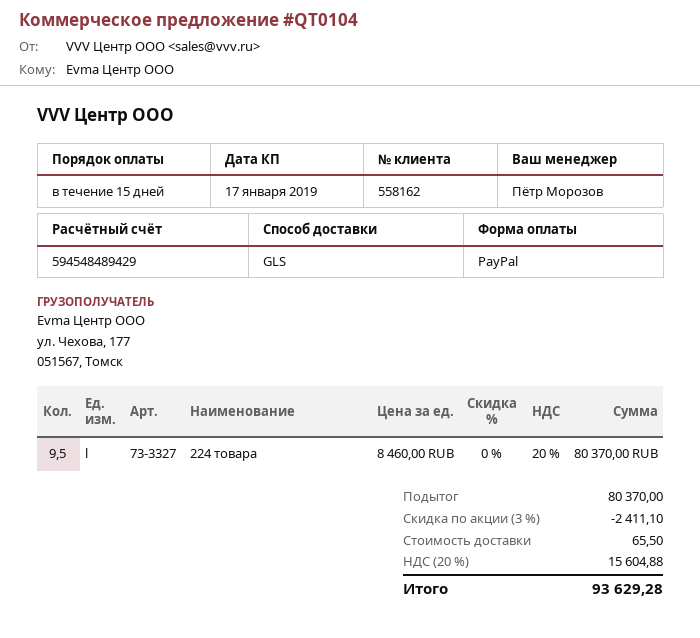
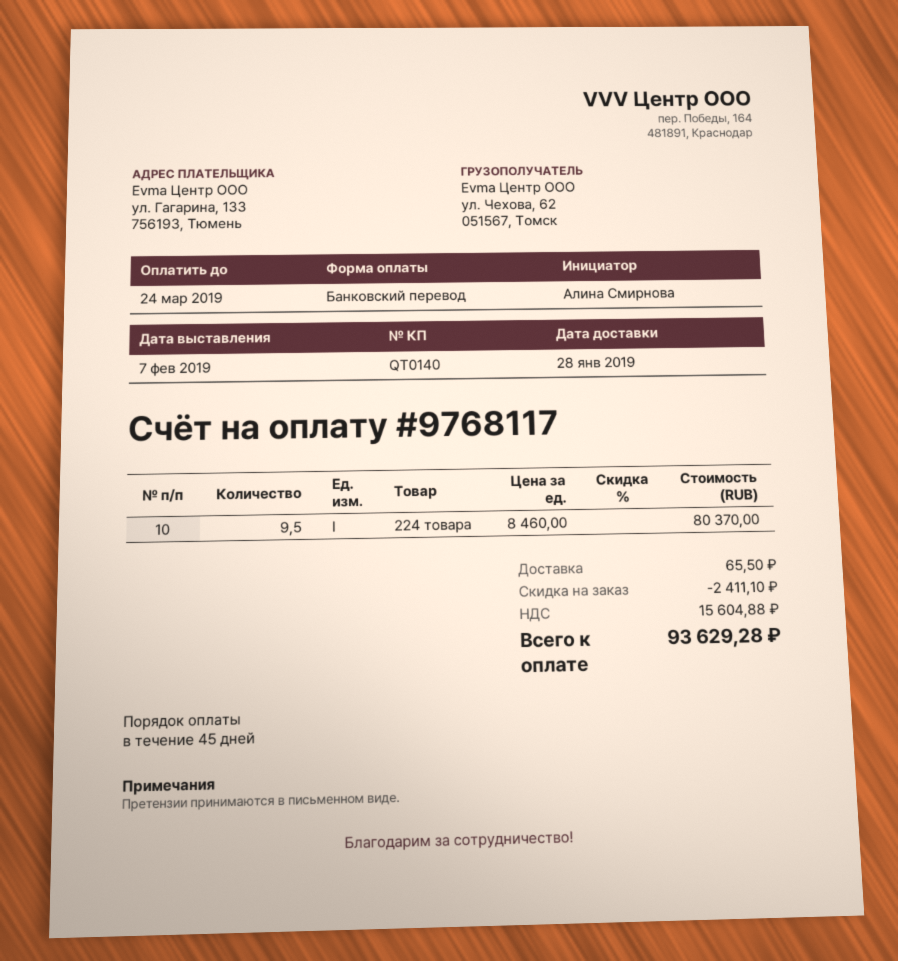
quote number: QT0104 -> QT0140
payment terms: 15 days -> 45 days
payment method: PayPal -> bank transfer
ship to: ул. Чехова, 177, 051567, Томск -> ул. Чехова, 62, 051567, Томск

